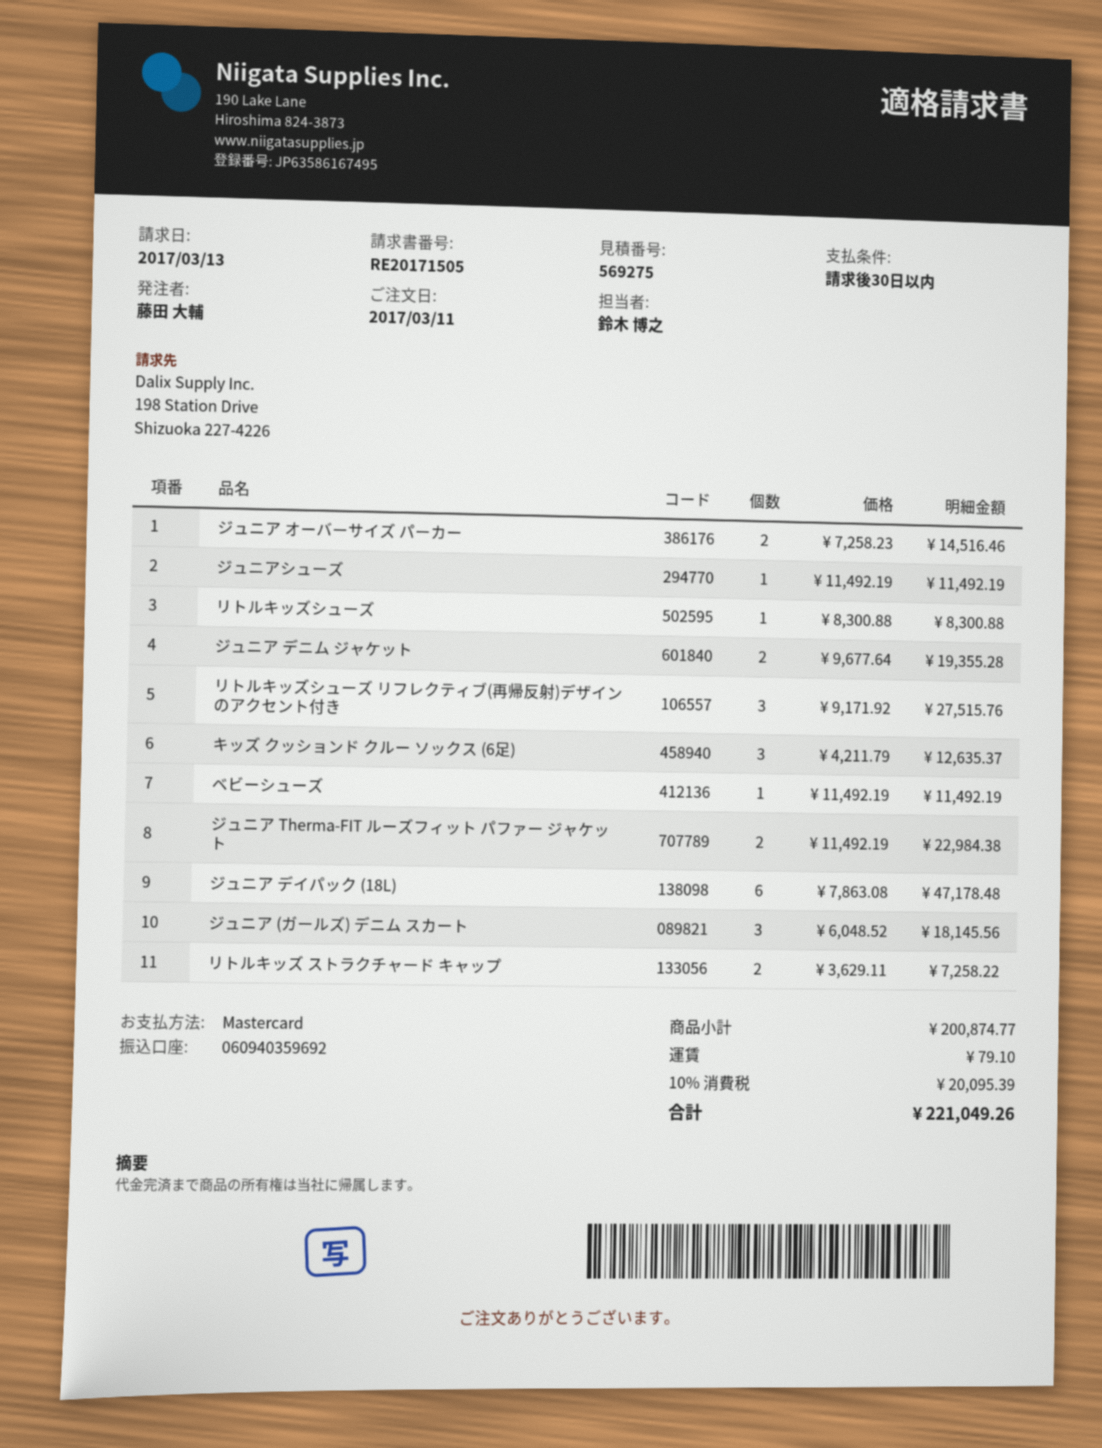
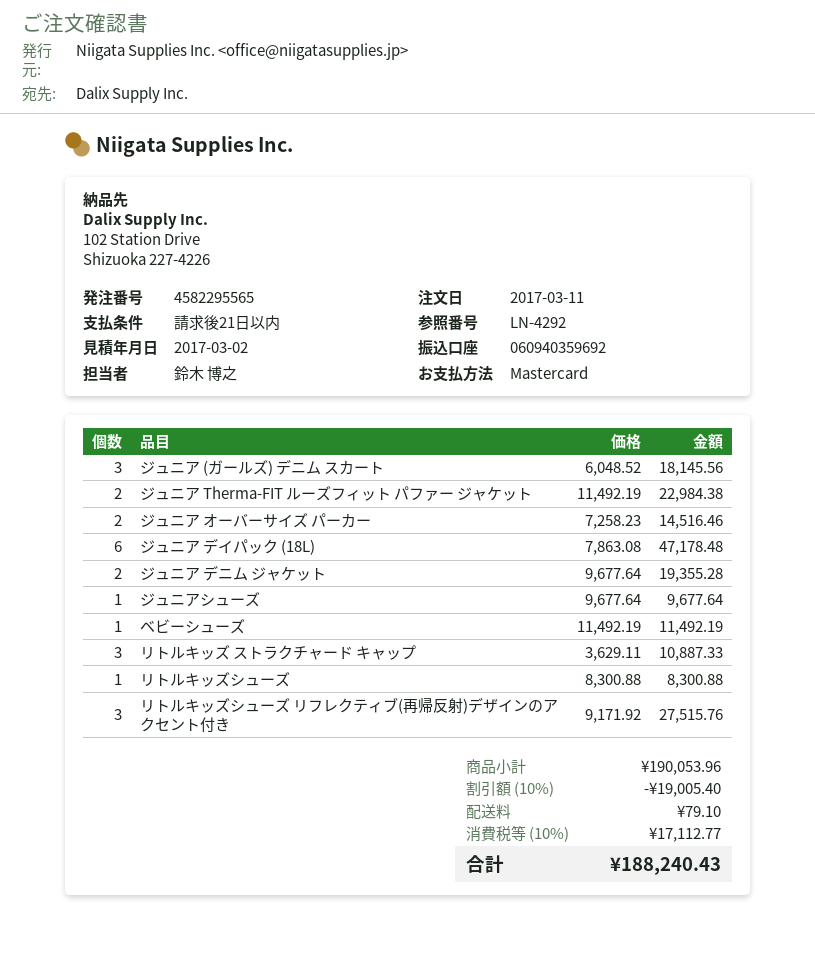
payment terms: 30 days -> 21 days
ジュニアシューズ: 1 x 11492.19 = 11492.19 -> 1 x 9677.64 = 9677.64
キッズ クッションド クルー ソックス (6足): 3 x 4211.79 = 12635.37 -> none
リトルキッズ ストラクチャード キャップ: 2 x 3629.11 = 7258.22 -> 3 x 3629.11 = 10887.33
subtotal: 200874.77 -> 190053.96
discount: none -> 10% = 19005.40
tax: 10% = 20095.39 -> 10% = 17112.77
total: 221049.26 -> 188240.43

